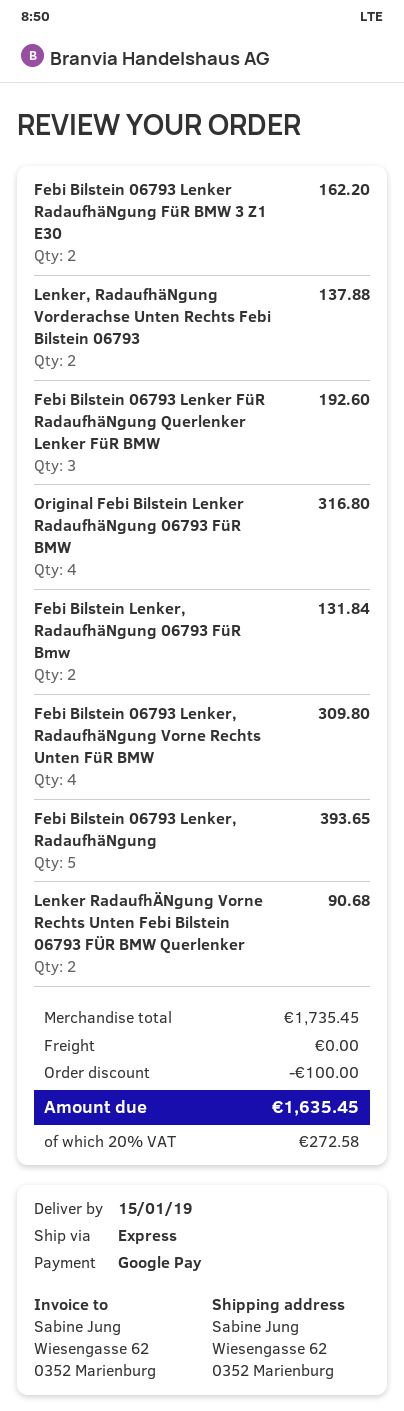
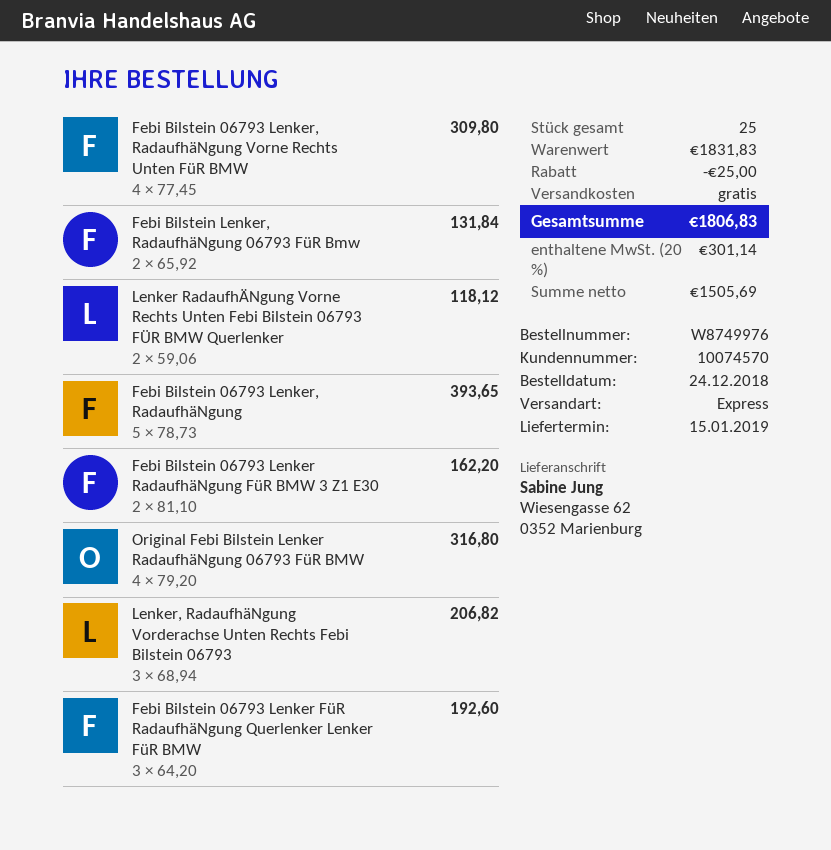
Lenker, RadaufhäNgung Vorderachse Unten Rechts Febi Bilstein 06793: 2 for 137.88 -> 3 for 206.82
Lenker RadaufhÄNgung Vorne Rechts Unten Febi Bilstein 06793 FÜR BMW Querlenker: 2 for 90.68 -> 2 for 118.12
subtotal: 1735.45 -> 1831.83
discount: 100.00 -> 25.00
tax: 20% = 272.58 -> 20% = 301.14
total: 1635.45 -> 1806.83

